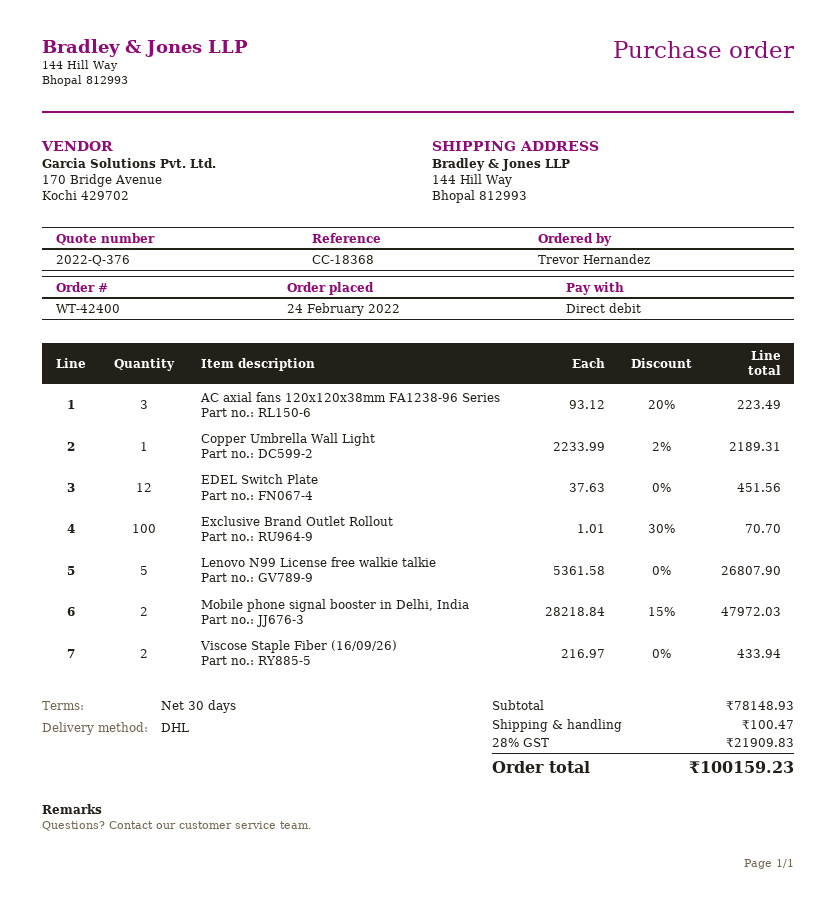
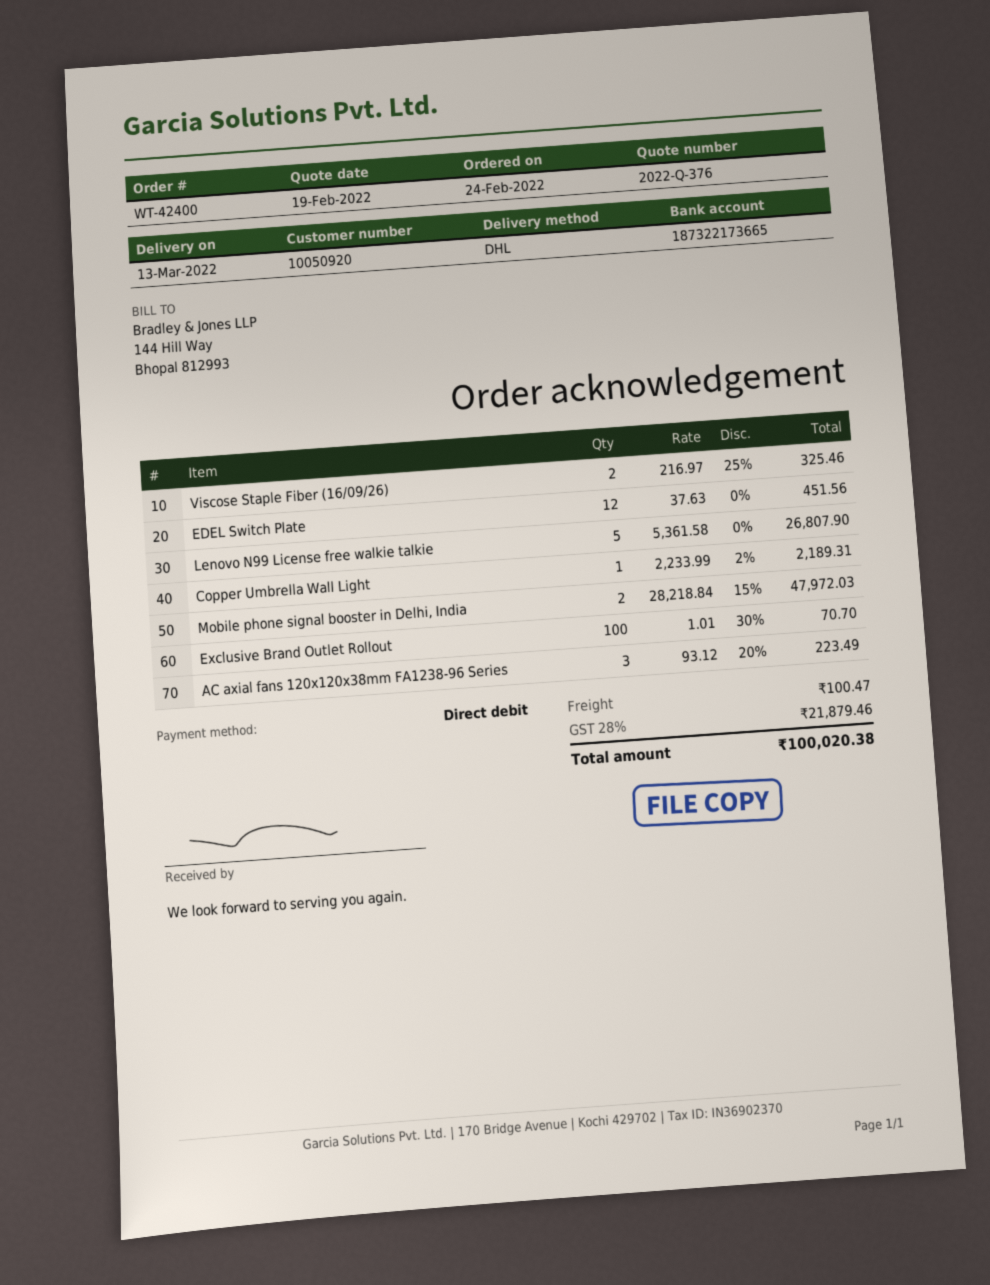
Viscose Staple Fiber (16/09/26): 2 x 216.97 = 433.94 -> 2 x 216.97 - 25% = 325.46
tax: 28% = 21909.83 -> 28% = 21879.46
total: 100159.23 -> 100020.38

